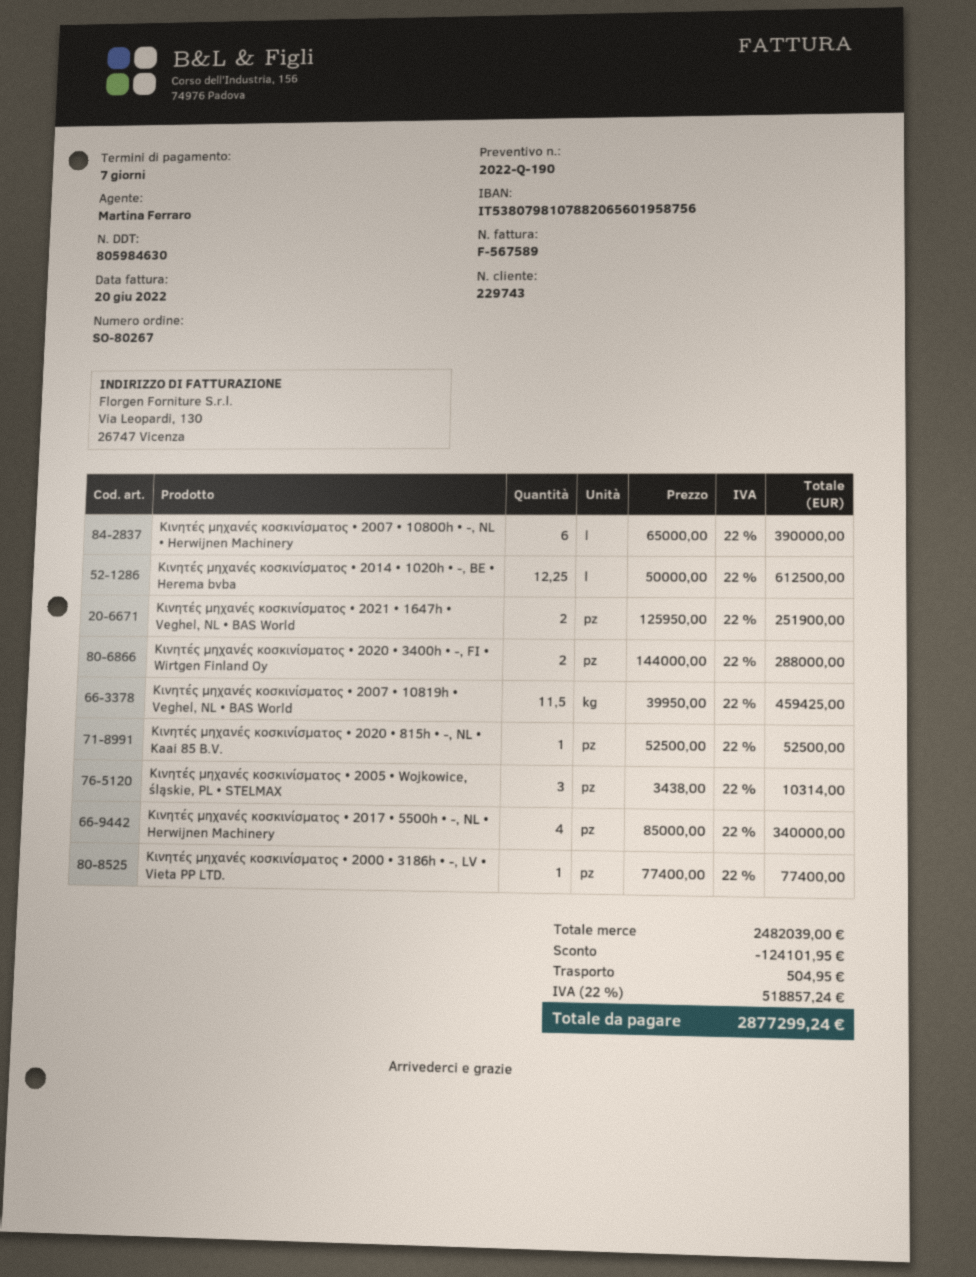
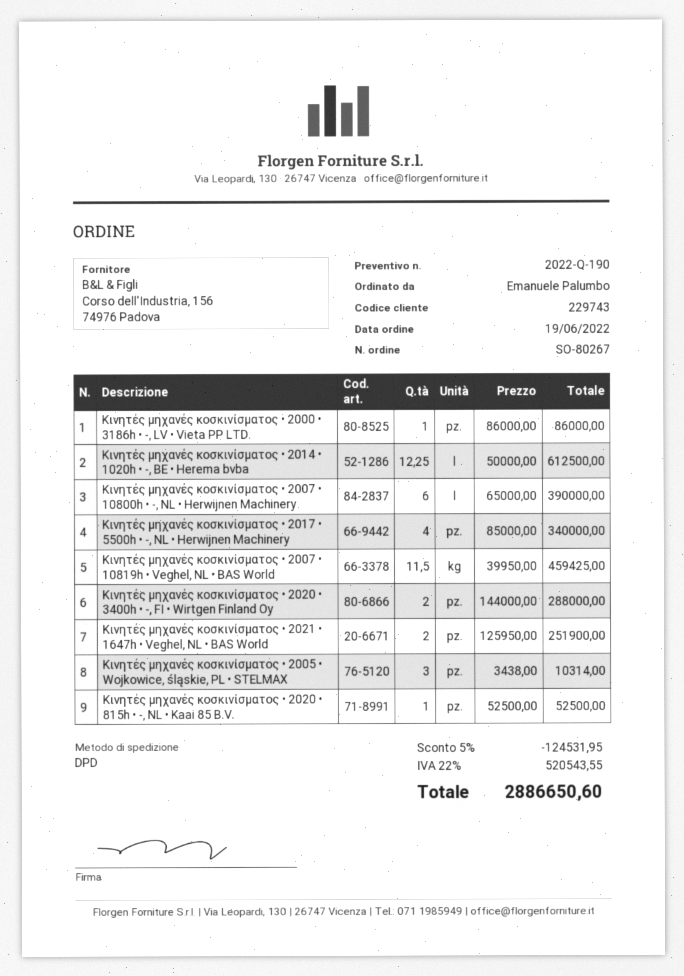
Κινητές μηχανές κοσκινίσματος • 2000 • 3186h • -, LV • Vieta PP LTD.: 1 x 77400.00 = 77400.00 -> 1 x 86000.00 = 86000.00
discount: 124101.95 -> 124531.95
shipping: 504.95 -> none
tax: 22% = 518857.24 -> 22% = 520543.55
total: 2877299.24 -> 2886650.60

